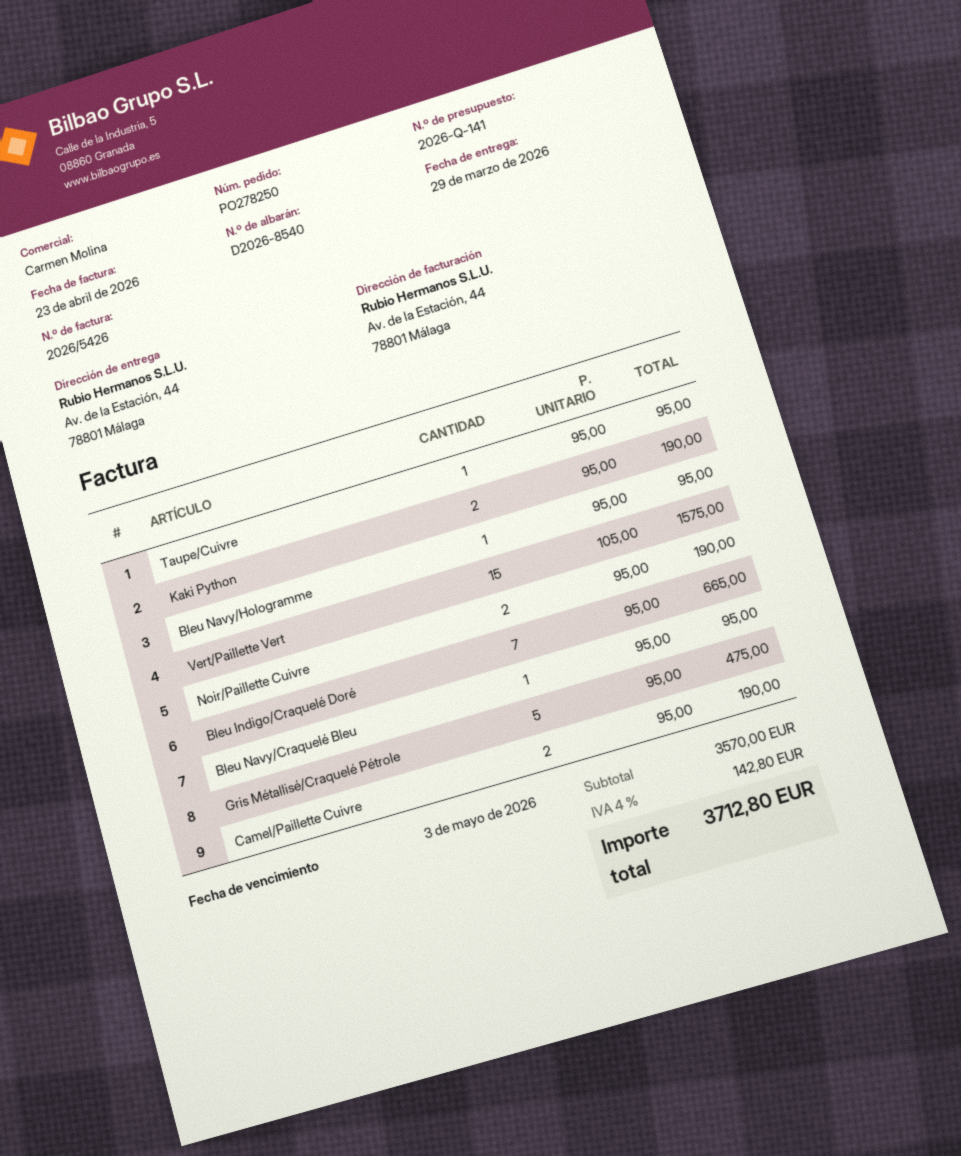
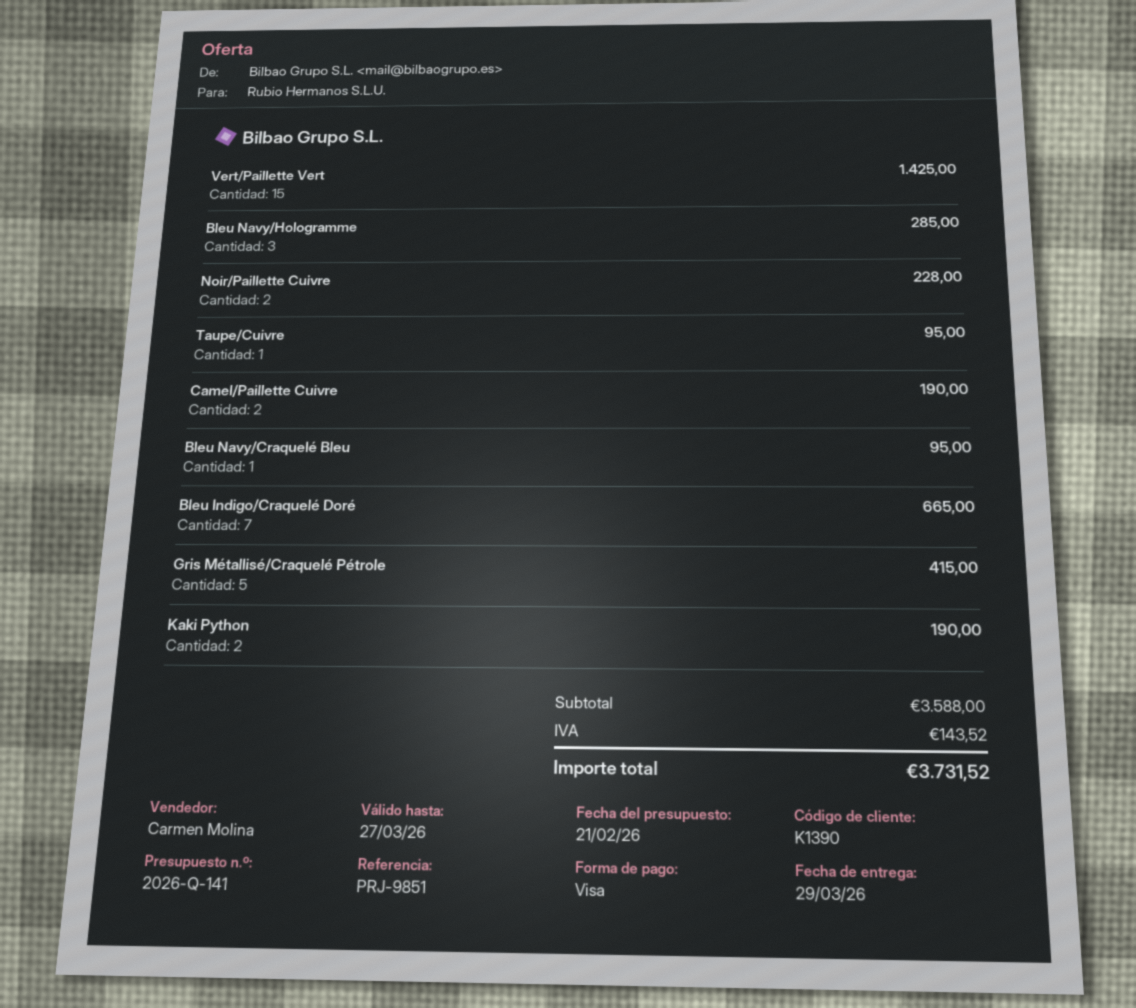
Bleu Navy/Hologramme: 1 for 95.00 -> 3 for 285.00
Vert/Paillette Vert: 15 for 1575.00 -> 15 for 1425.00
Noir/Paillette Cuivre: 2 for 190.00 -> 2 for 228.00
Gris Métallisé/Craquelé Pétrole: 5 for 475.00 -> 5 for 415.00
subtotal: 3570.00 -> 3588.00
tax: 142.80 -> 143.52
total: 3712.80 -> 3731.52

